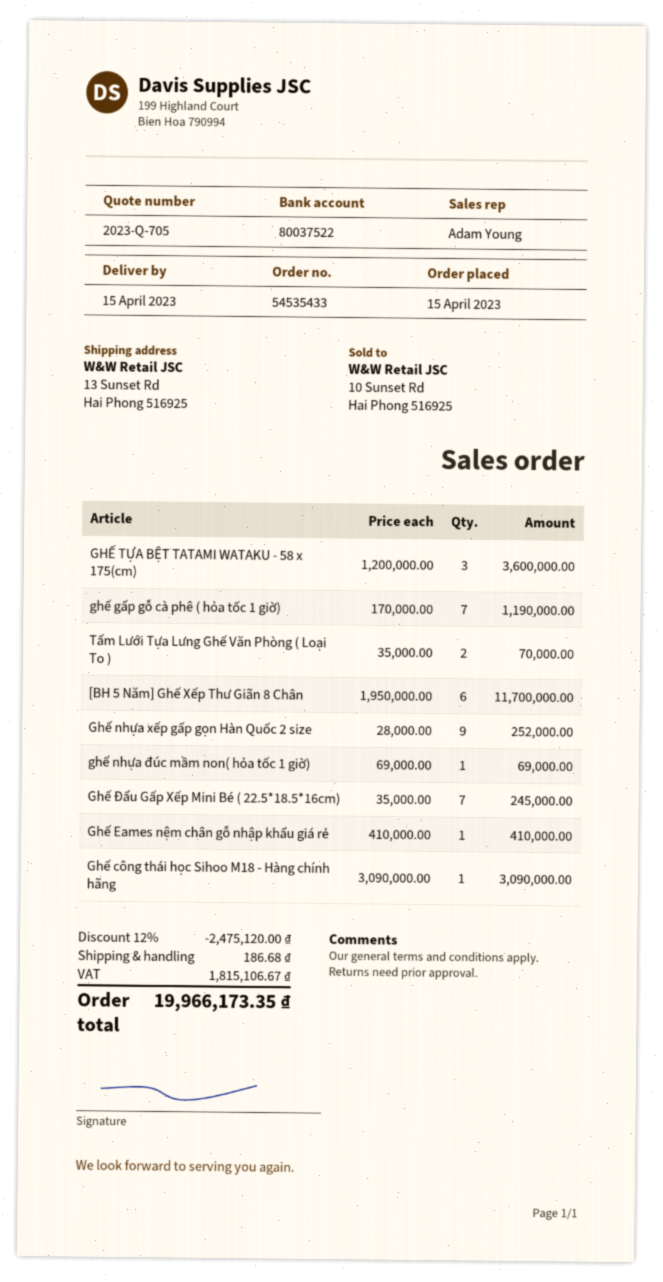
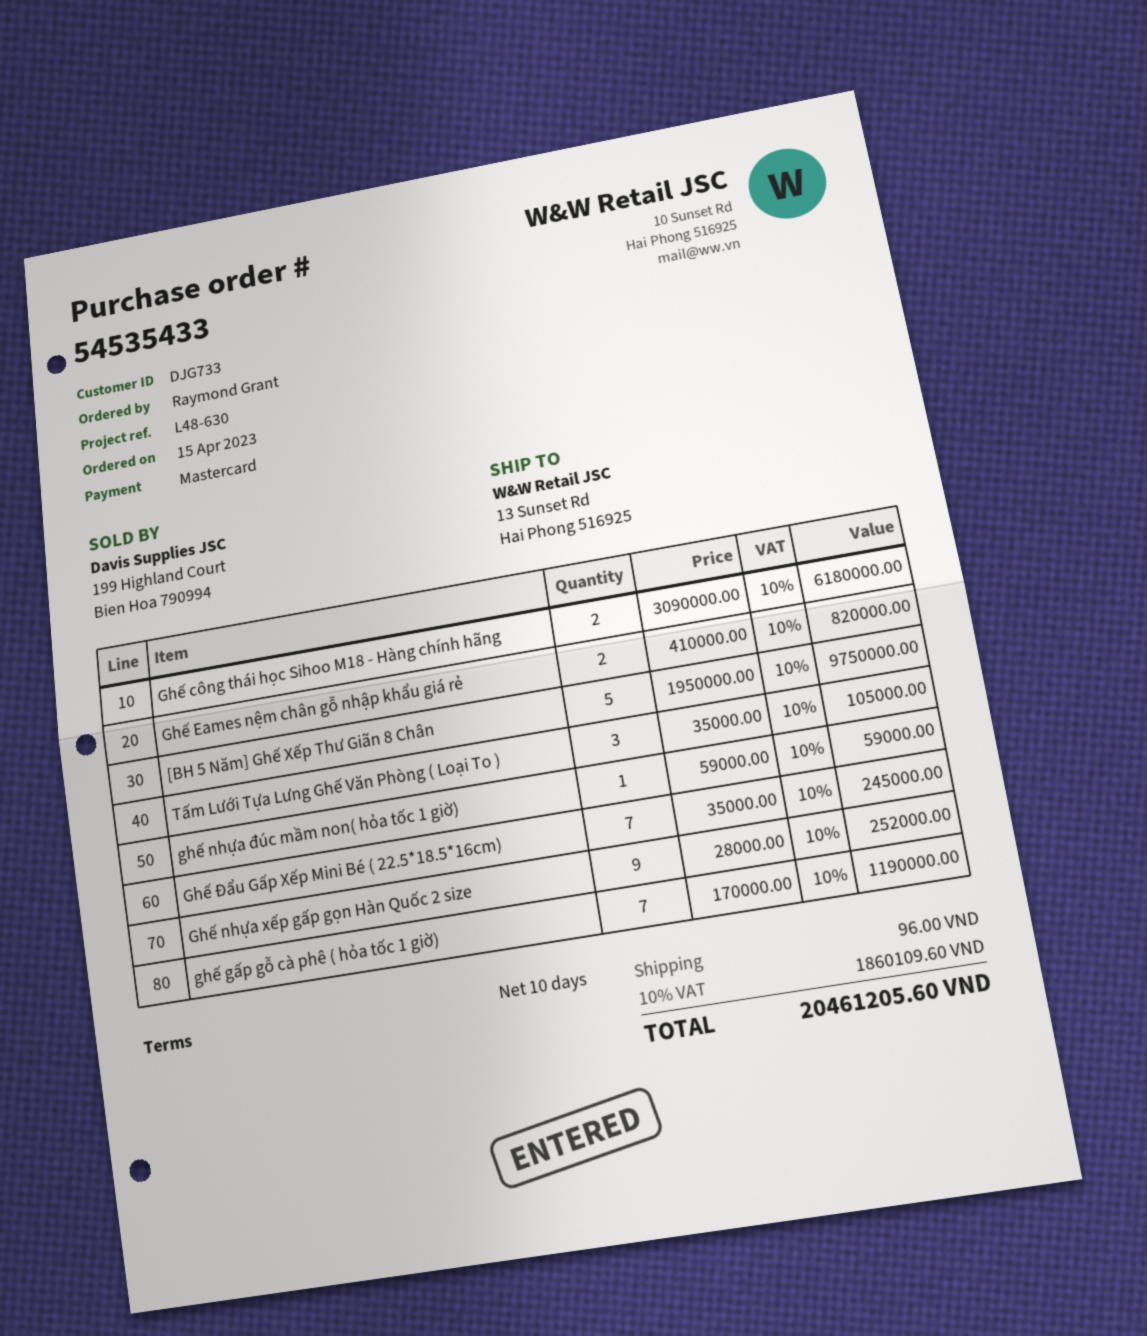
GHẾ TỰA BỆT TATAMI WATAKU - 58 x 175(cm): 3 x 1200000.00 = 3600000.00 -> none
Tấm Lưới Tựa Lưng Ghế Văn Phòng ( Loại To ): 2 x 35000.00 = 70000.00 -> 3 x 35000.00 = 105000.00
[BH 5 Năm] Ghế Xếp Thư Giãn 8 Chân: 6 x 1950000.00 = 11700000.00 -> 5 x 1950000.00 = 9750000.00
ghế nhựa đúc mầm non( hỏa tốc 1 giờ): 1 x 69000.00 = 69000.00 -> 1 x 59000.00 = 59000.00
Ghế Eames nệm chân gỗ nhập khẩu giá rẻ: 1 x 410000.00 = 410000.00 -> 2 x 410000.00 = 820000.00
Ghế công thái học Sihoo M18 - Hàng chính hãng: 1 x 3090000.00 = 3090000.00 -> 2 x 3090000.00 = 6180000.00
discount: 12% = 2475120.00 -> none
shipping: 186.68 -> 96.00
tax: 1815106.67 -> 1860109.60
total: 19966173.35 -> 20461205.60

